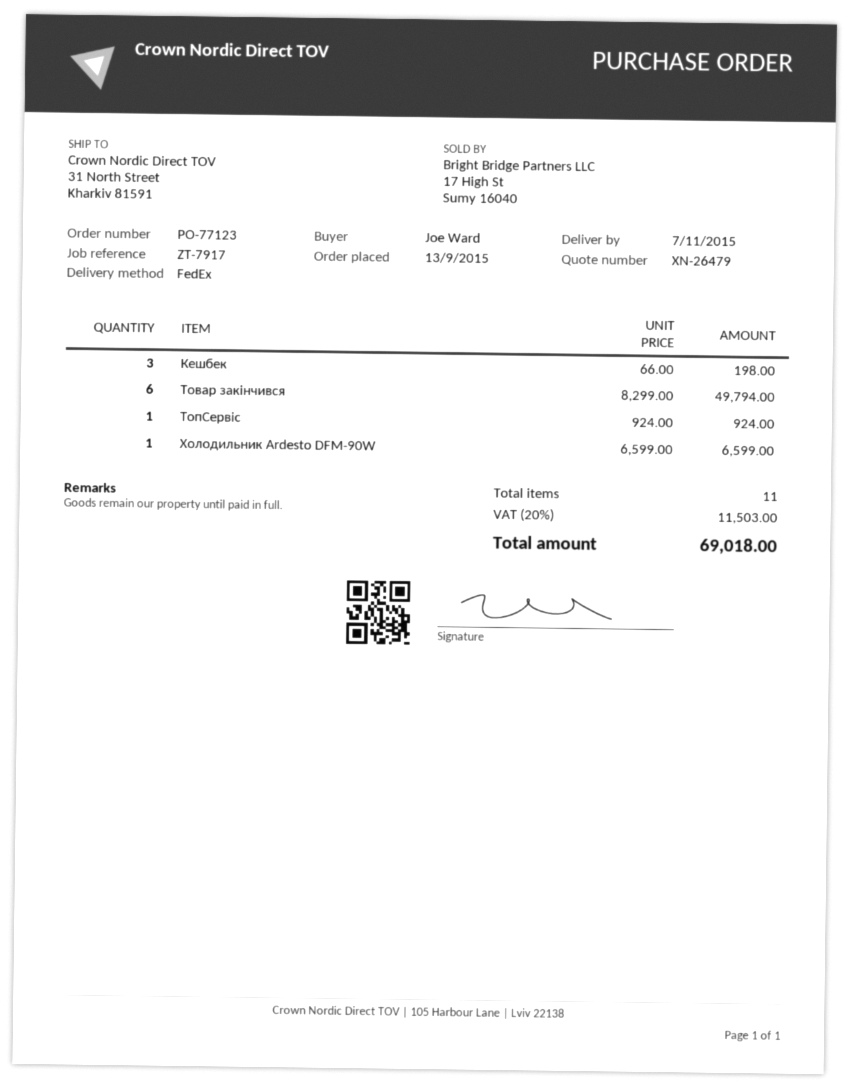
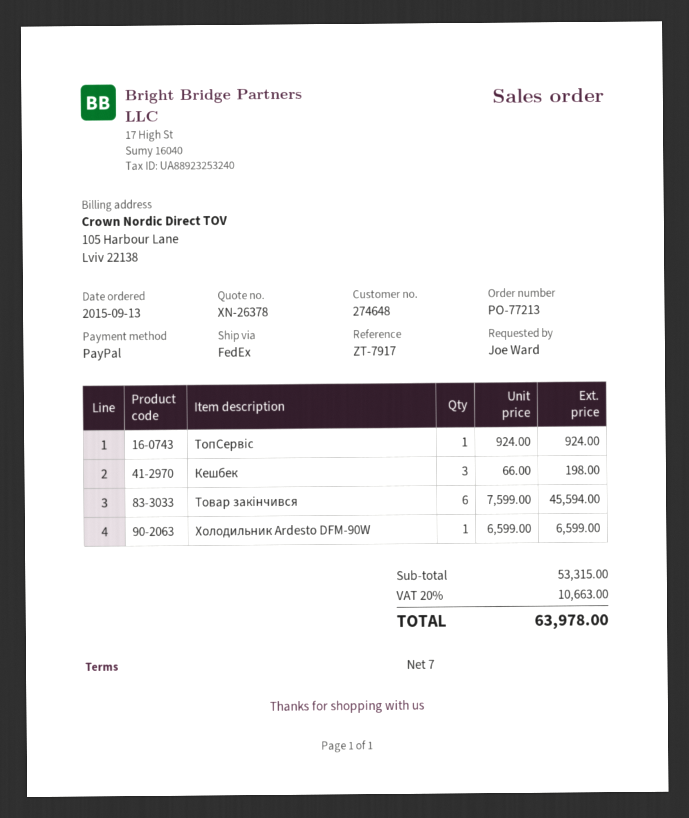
quote number: XN-26479 -> XN-26378
order number: PO-77123 -> PO-77213
Товар закінчився: 6 x 8299.00 = 49794.00 -> 6 x 7599.00 = 45594.00
tax: 20% = 11503.00 -> 20% = 10663.00
total: 69018.00 -> 63978.00

